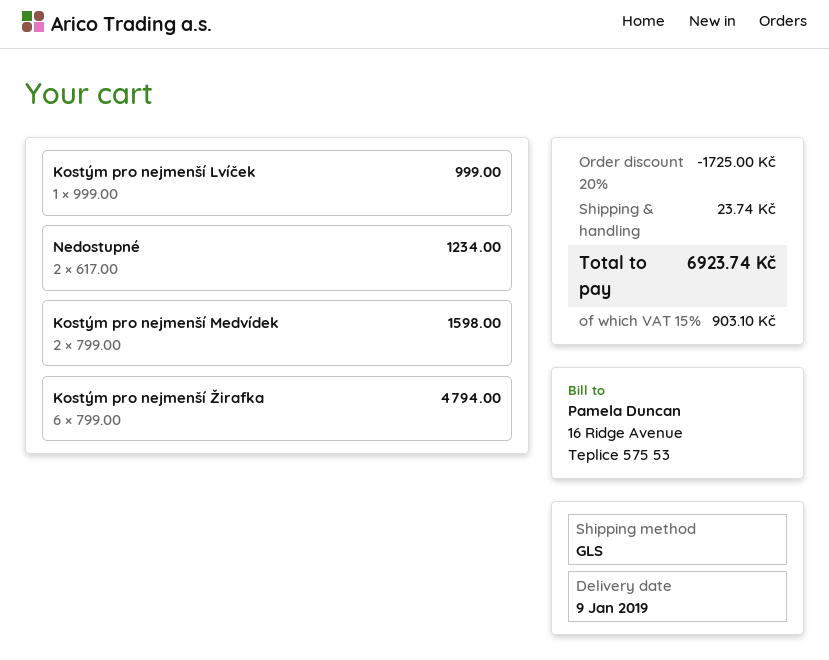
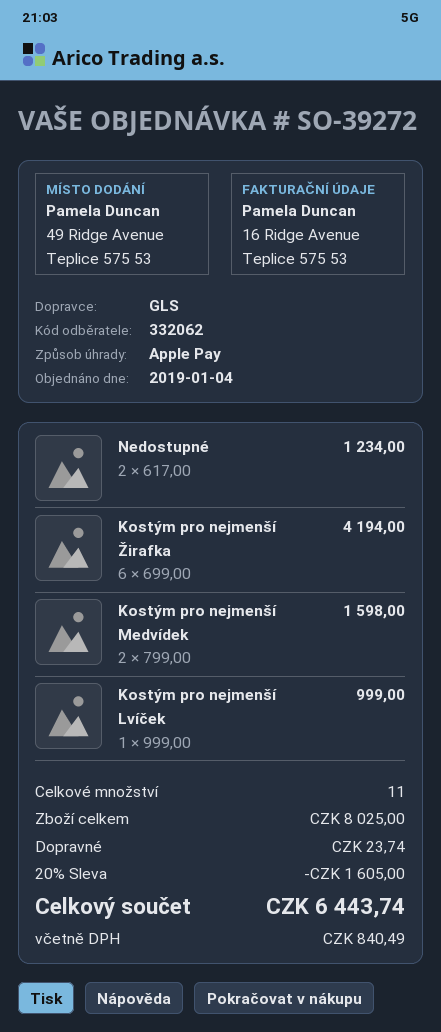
Kostým pro nejmenší Žirafka: 6 x 799.00 = 4794.00 -> 6 x 699.00 = 4194.00
discount: 20% = 1725.00 -> 20% = 1605.00
tax: 903.10 -> 840.49
total: 6923.74 -> 6443.74

